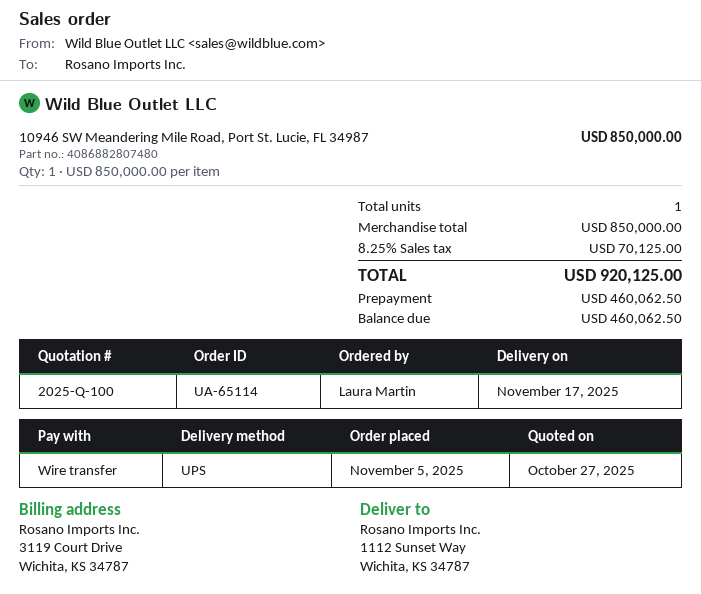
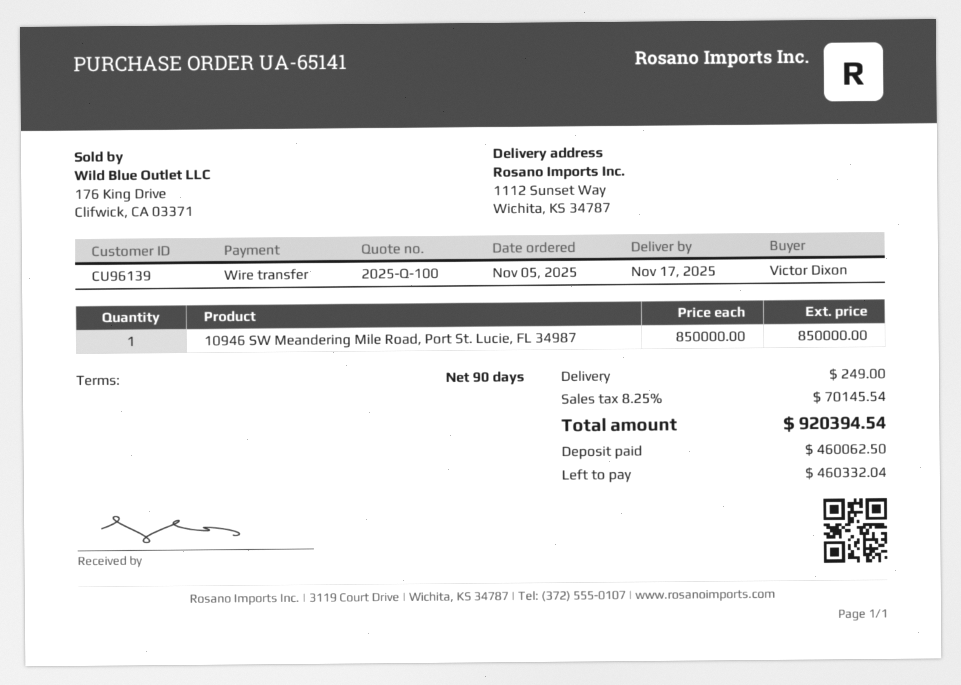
order number: UA-65114 -> UA-65141
ordered by: Laura Martin -> Victor Dixon
shipping: none -> 249.00
tax: 8.25% = 70125.00 -> 8.25% = 70145.54
total: 920125.00 -> 920394.54
balance: 460062.50 -> 460332.04

